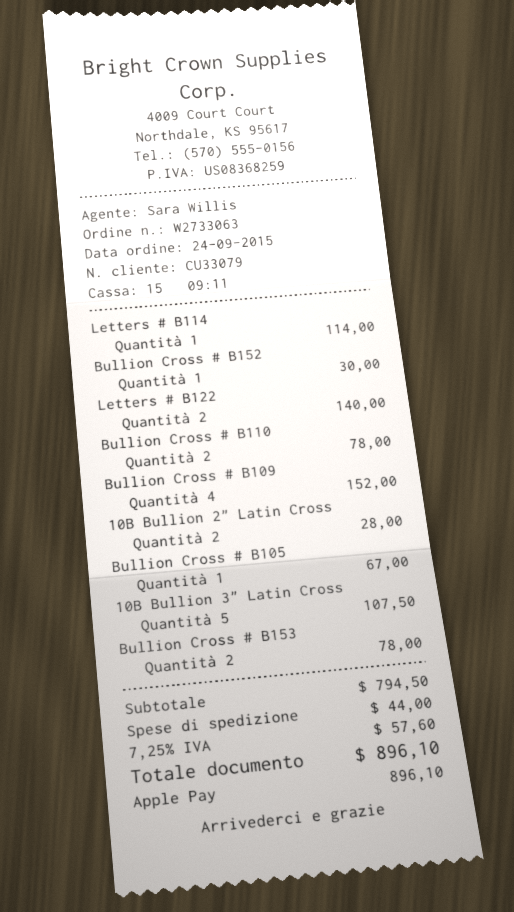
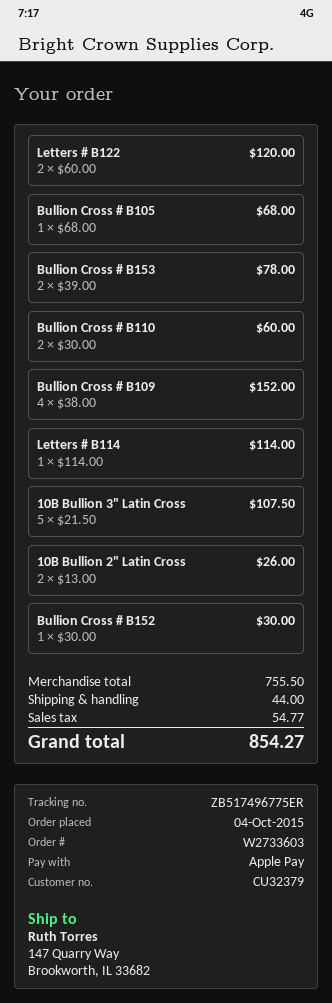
order number: W2733063 -> W2733603
order date: 2015-09-24 -> 2015-10-04
customer number: CU33079 -> CU32379
Letters # B122: 2 for 140.00 -> 2 for 120.00
Bullion Cross # B110: 2 for 78.00 -> 2 for 60.00
10B Bullion 2" Latin Cross: 2 for 28.00 -> 2 for 26.00
Bullion Cross # B105: 1 for 67.00 -> 1 for 68.00
subtotal: 794.50 -> 755.50
tax: 57.60 -> 54.77
total: 896.10 -> 854.27

